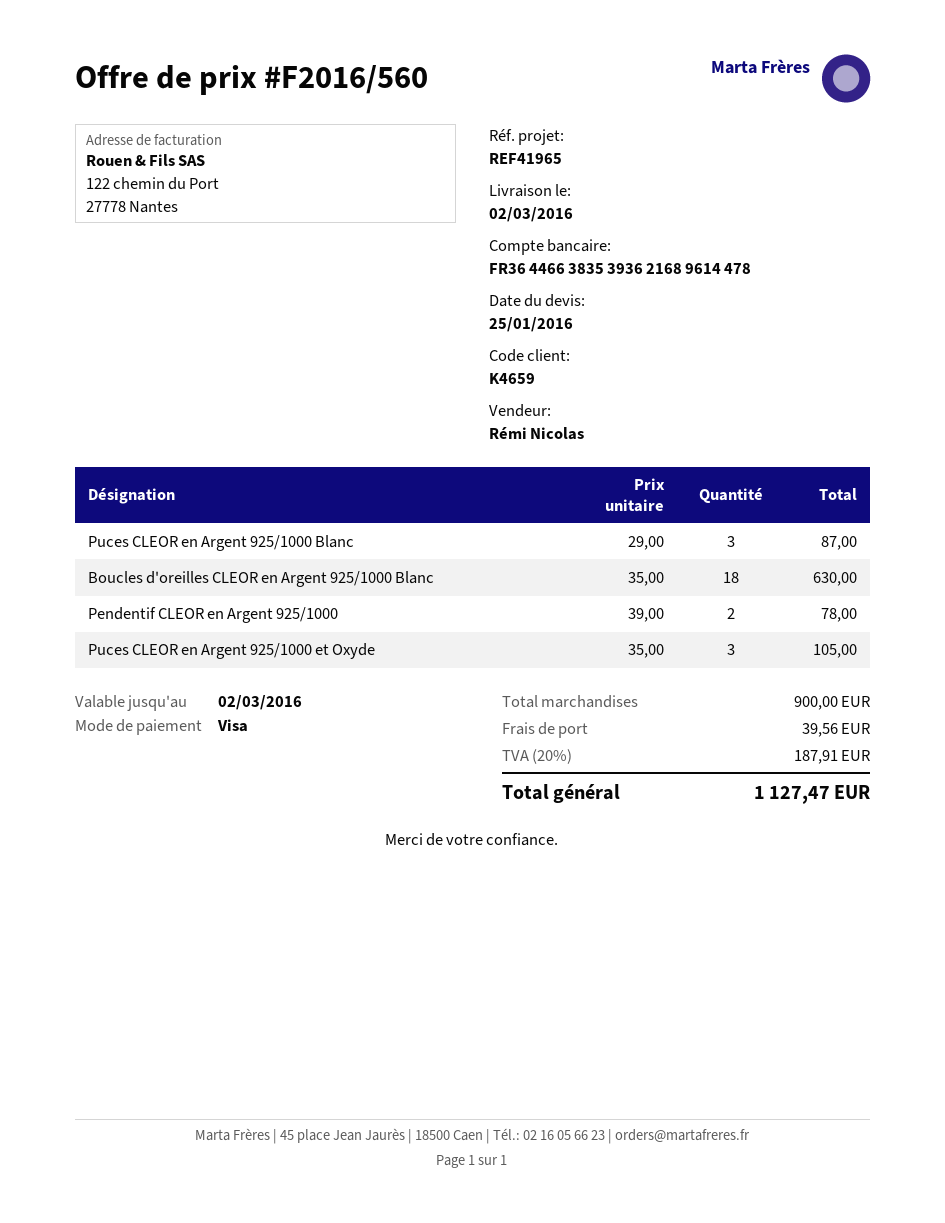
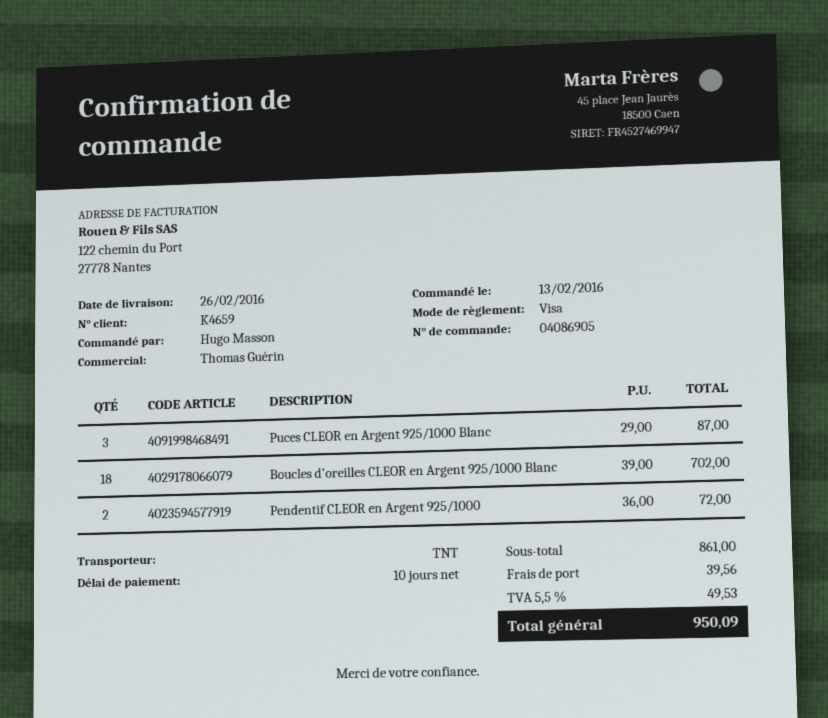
delivery date: 2016-03-02 -> 2016-02-26
sales rep: Rémi Nicolas -> Thomas Guérin
Boucles d'oreilles CLEOR en Argent 925/1000 Blanc: 18 x 35.00 = 630.00 -> 18 x 39.00 = 702.00
Pendentif CLEOR en Argent 925/1000: 2 x 39.00 = 78.00 -> 2 x 36.00 = 72.00
Puces CLEOR en Argent 925/1000 et Oxyde: 3 x 35.00 = 105.00 -> none
subtotal: 900.00 -> 861.00
tax: 20% = 187.91 -> 5.5% = 49.53
total: 1127.47 -> 950.09

